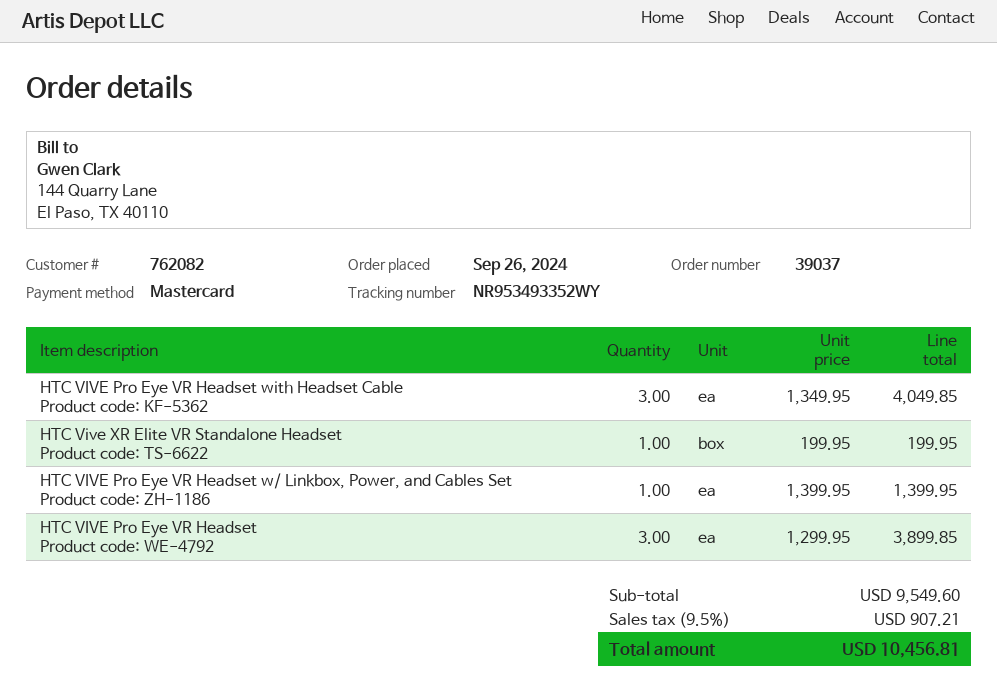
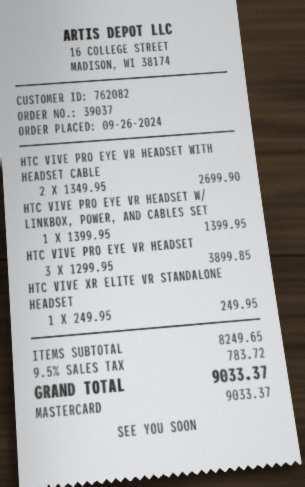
HTC VIVE Pro Eye VR Headset with Headset Cable: 3 x 1349.95 = 4049.85 -> 2 x 1349.95 = 2699.90
HTC Vive XR Elite VR Standalone Headset: 1 x 199.95 = 199.95 -> 1 x 249.95 = 249.95
subtotal: 9549.60 -> 8249.65
tax: 9.5% = 907.21 -> 9.5% = 783.72
total: 10456.81 -> 9033.37

